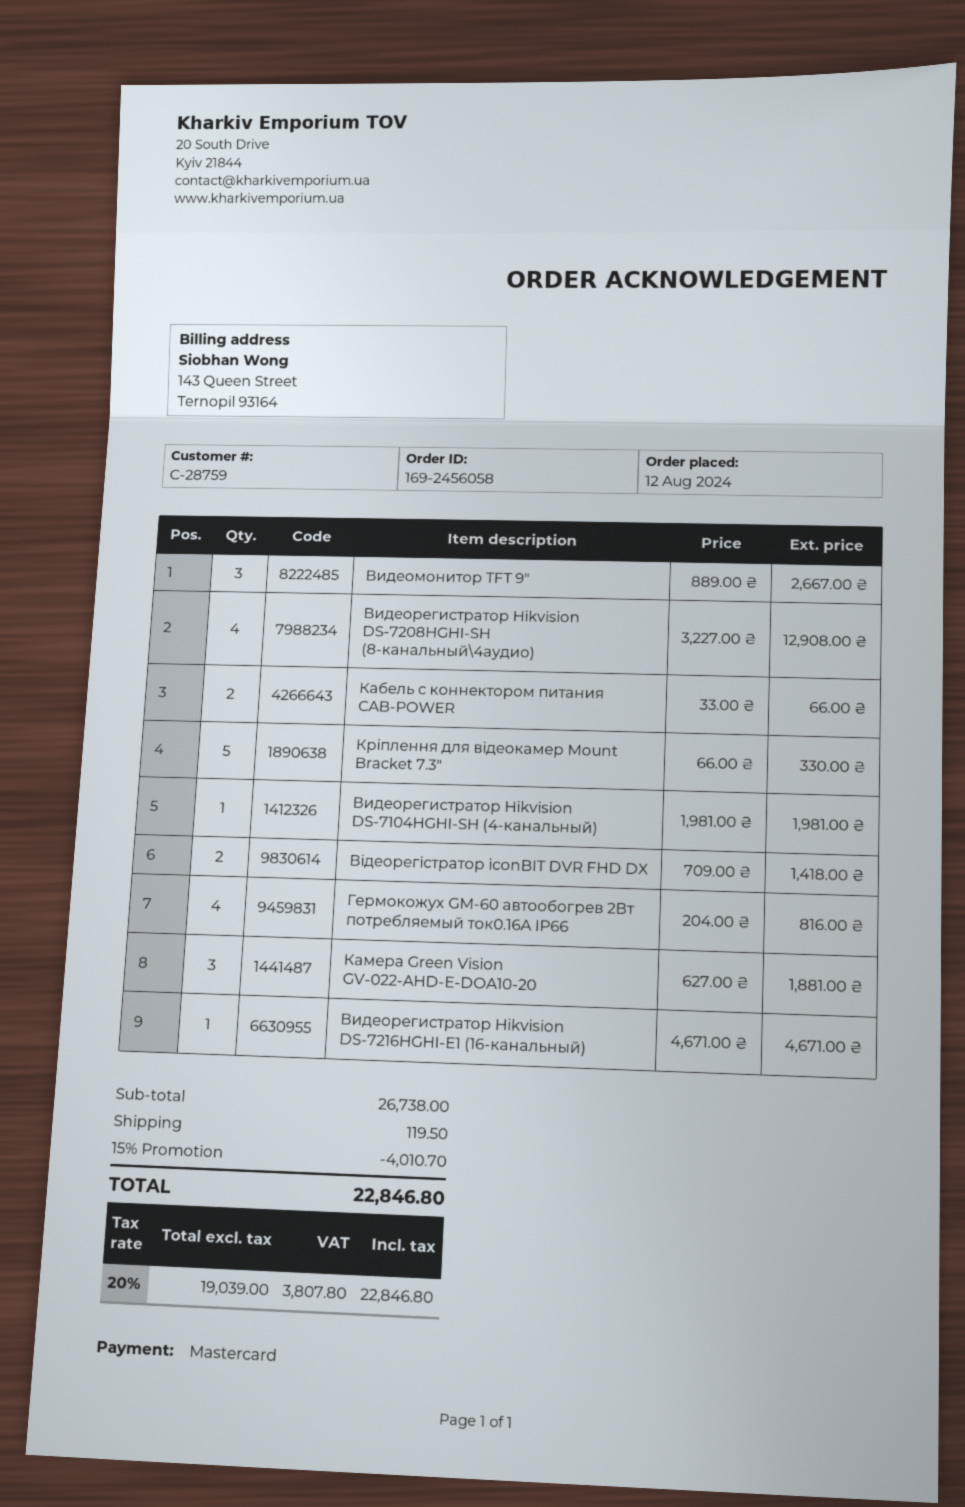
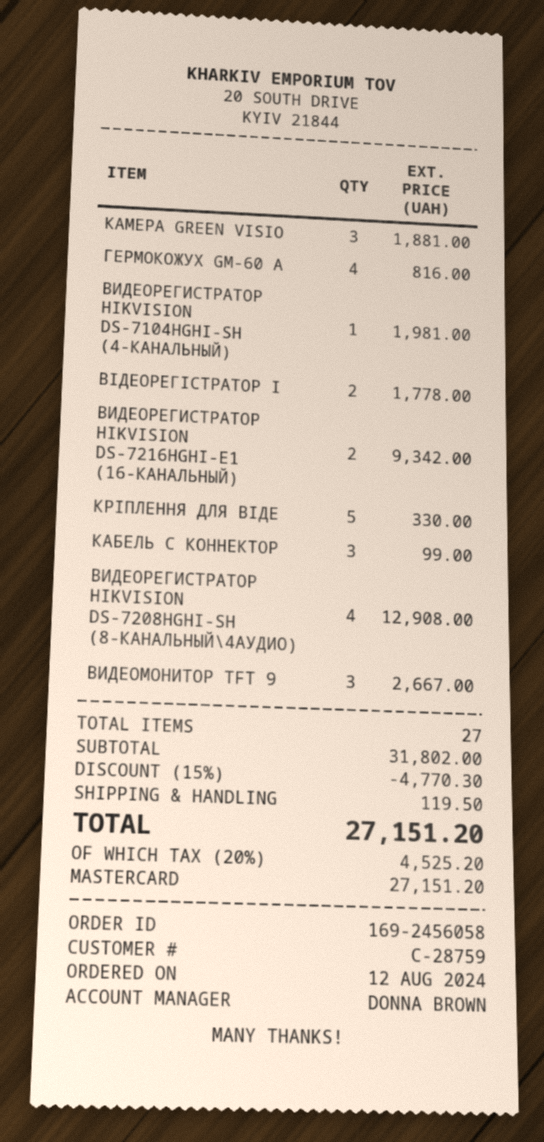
Кабель с коннектором питания CAB-POWER: 2 for 66.00 -> 3 for 99.00
Відеорегістратор iconBIT DVR FHD DX: 2 for 1418.00 -> 2 for 1778.00
Видеорегистратор Hikvision DS-7216HGHI-E1 (16-канальный): 1 for 4671.00 -> 2 for 9342.00
subtotal: 26738.00 -> 31802.00
discount: 15% = 4010.70 -> 15% = 4770.30
tax: 20% = 3807.80 -> 20% = 4525.20
total: 22846.80 -> 27151.20

